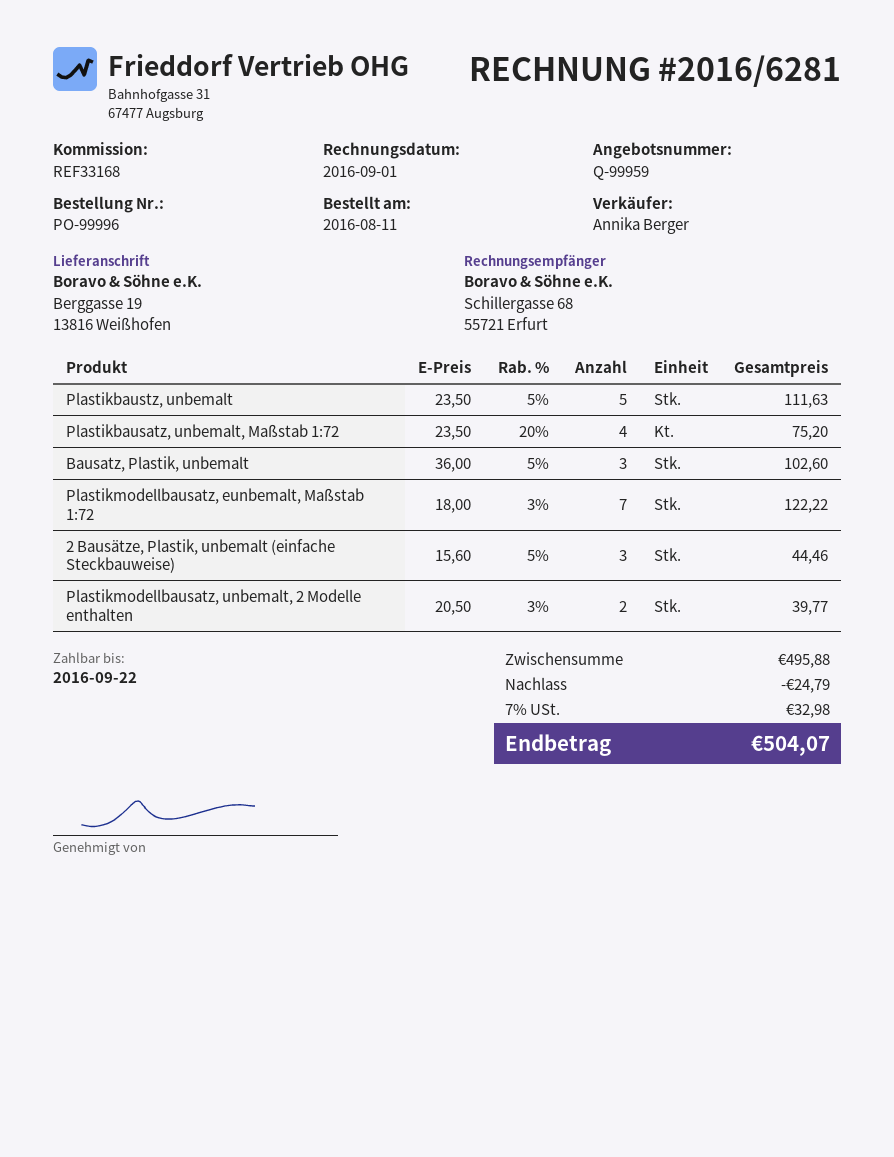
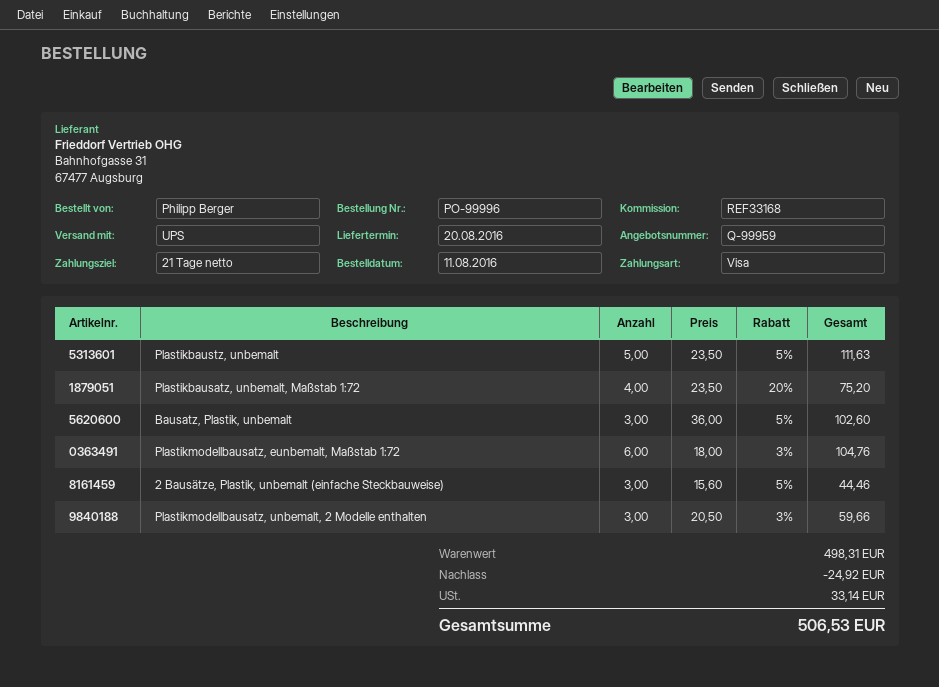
Plastikmodellbausatz, eunbemalt, Maßstab 1:72: 7 x 18.00 - 3% = 122.22 -> 6 x 18.00 - 3% = 104.76
Plastikmodellbausatz, unbemalt, 2 Modelle enthalten: 2 x 20.50 - 3% = 39.77 -> 3 x 20.50 - 3% = 59.66
subtotal: 495.88 -> 498.31
discount: 24.79 -> 24.92
tax: 32.98 -> 33.14
total: 504.07 -> 506.53

